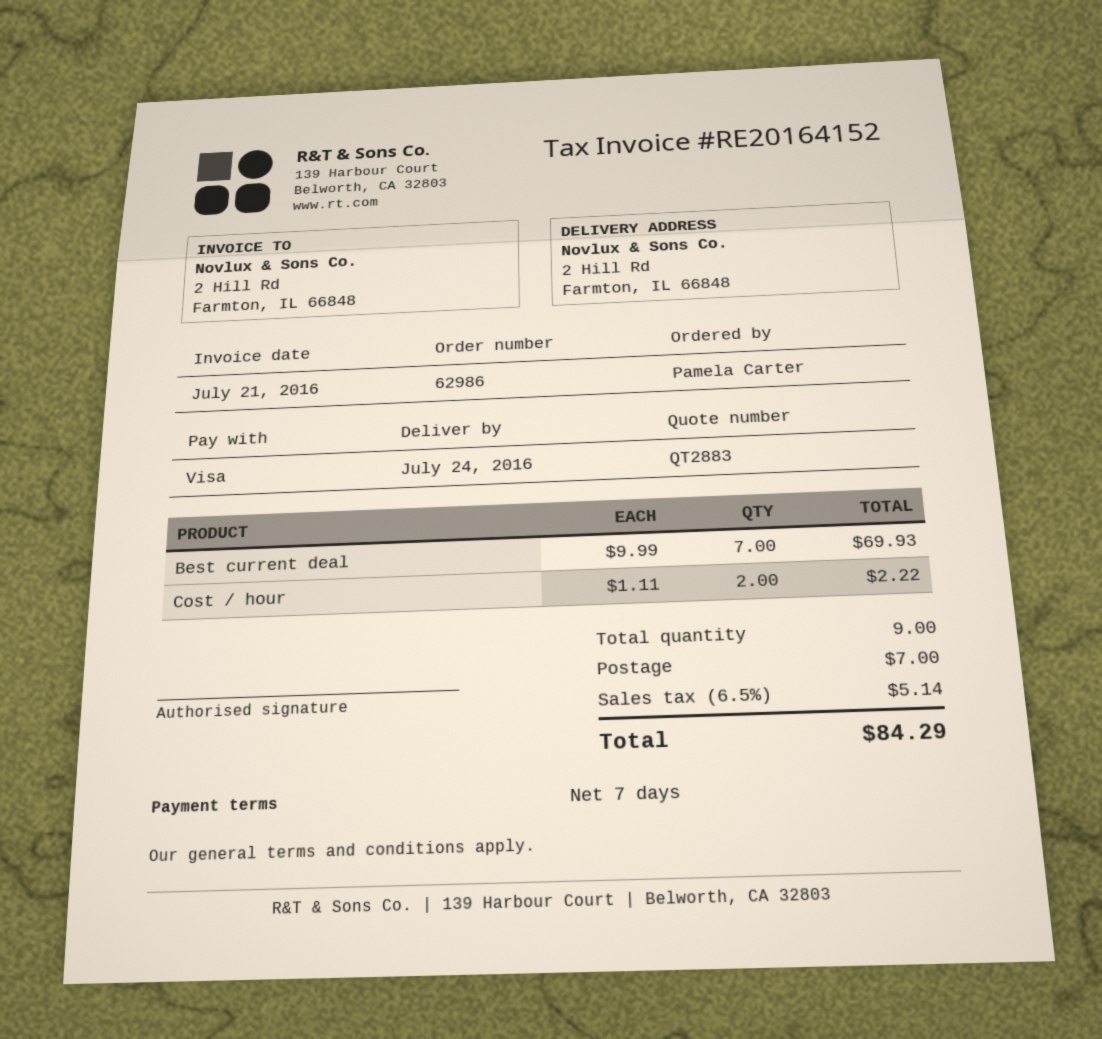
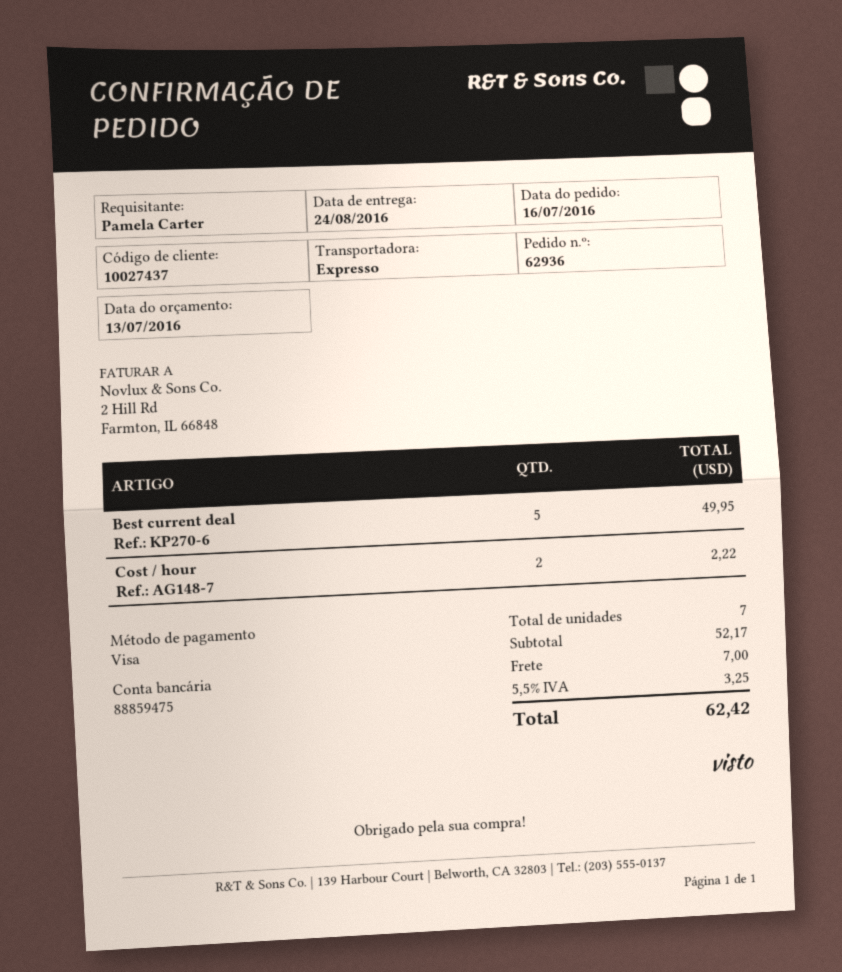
order number: 62986 -> 62936
delivery date: 2016-07-24 -> 2016-08-24
Best current deal: 7 for 69.93 -> 5 for 49.95
total quantity: 9 -> 7
tax: 6.5% = 5.14 -> 5.5% = 3.25
total: 84.29 -> 62.42

